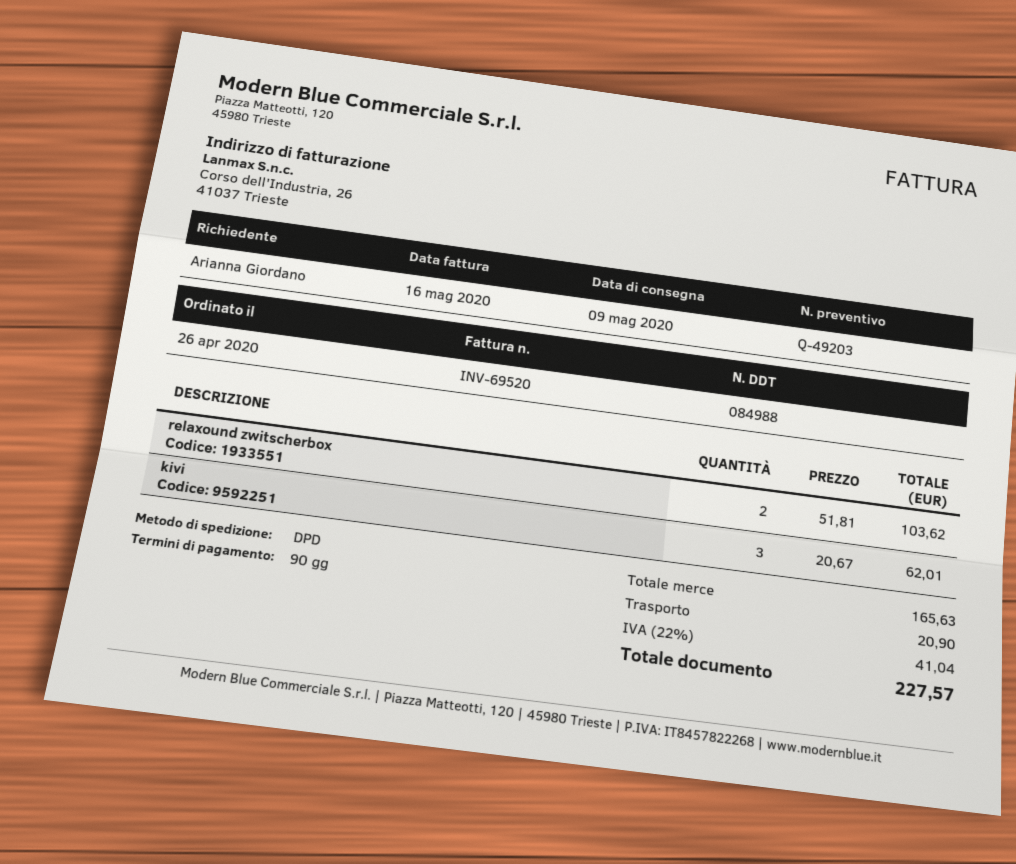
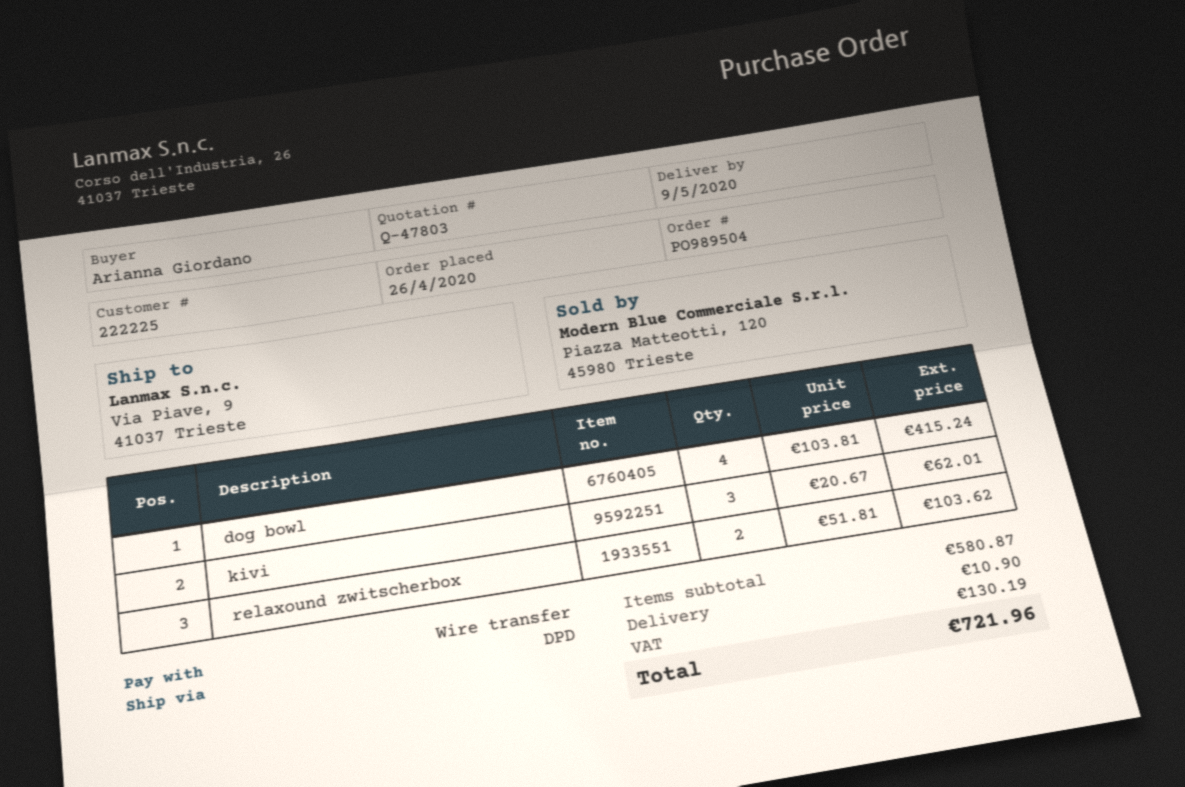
quote number: Q-49203 -> Q-47803
dog bowl: none -> 4 x 103.81 = 415.24
subtotal: 165.63 -> 580.87
shipping: 20.90 -> 10.90
tax: 41.04 -> 130.19
total: 227.57 -> 721.96

